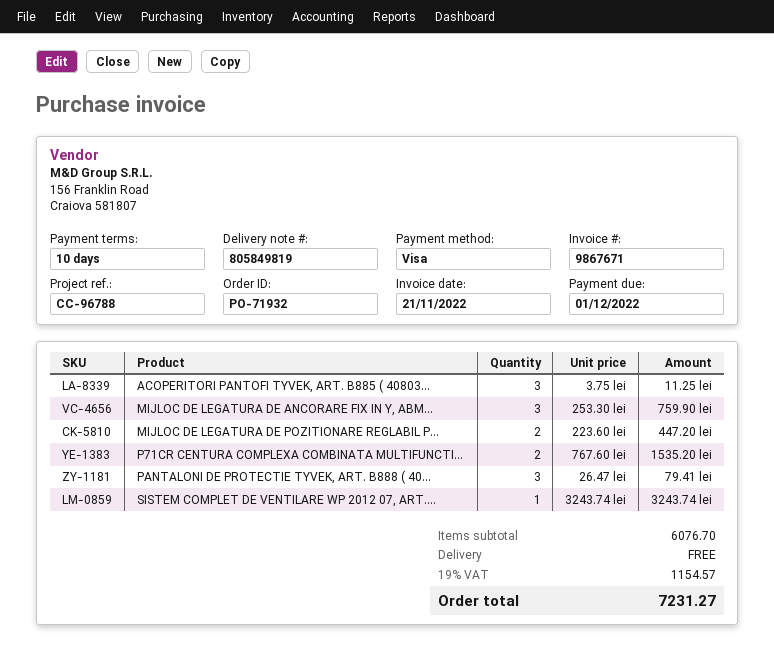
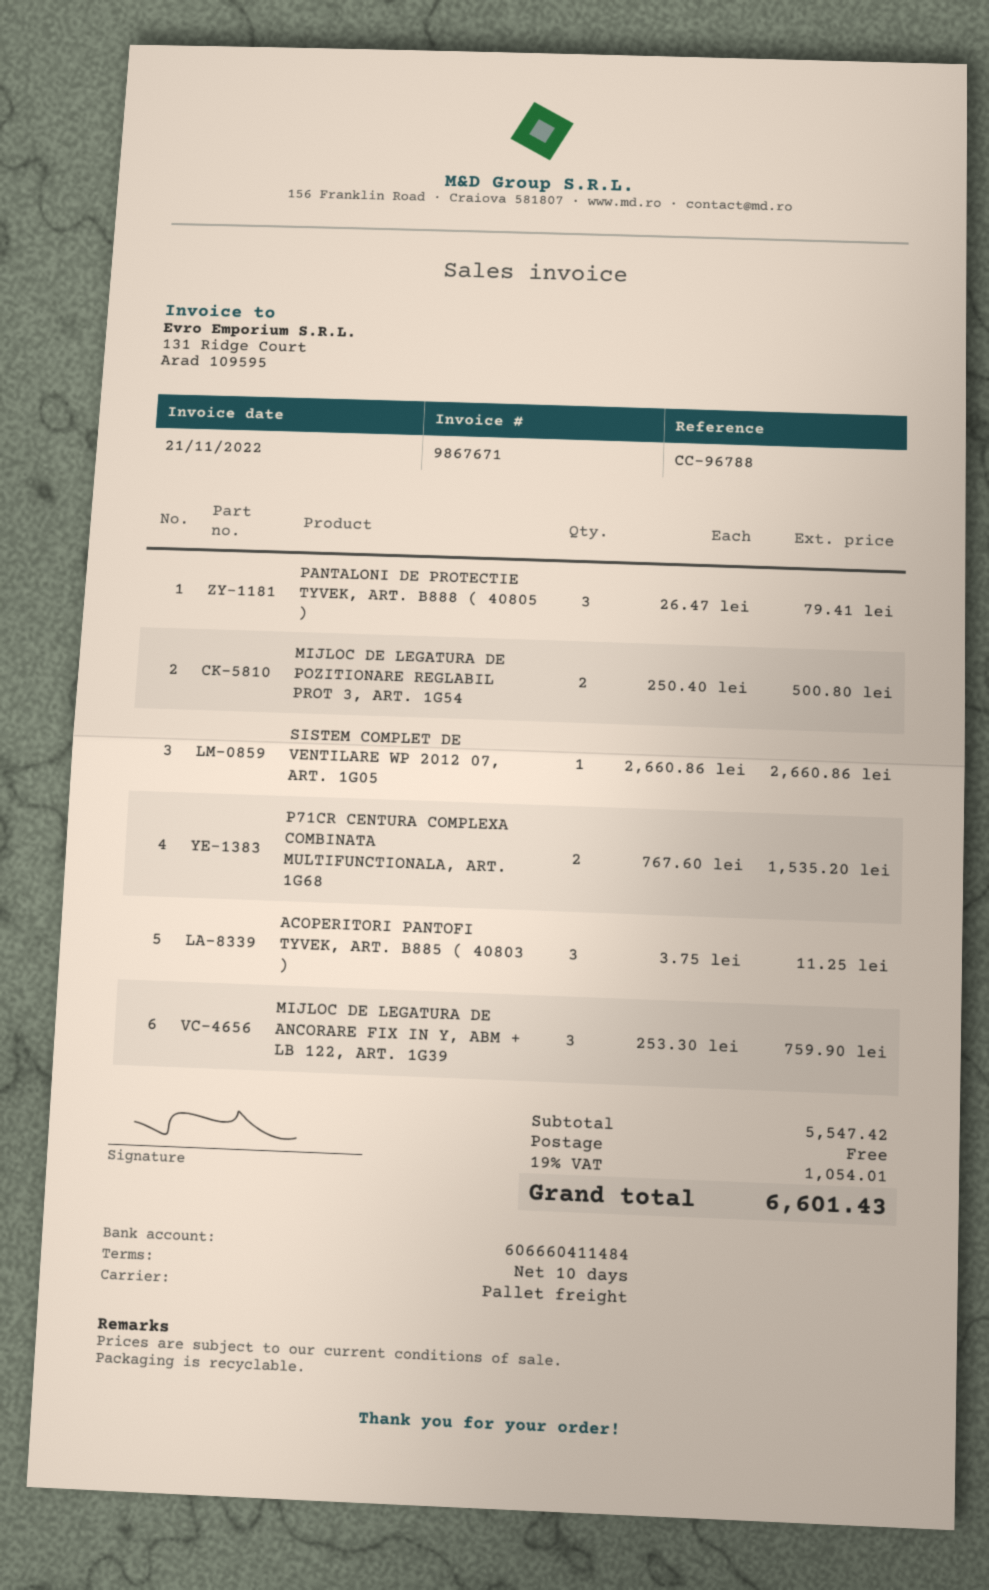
MIJLOC DE LEGATURA DE POZITIONARE REGLABIL P...: 2 x 223.60 = 447.20 -> 2 x 250.40 = 500.80
SISTEM COMPLET DE VENTILARE WP 2012 07, ART....: 1 x 3243.74 = 3243.74 -> 1 x 2660.86 = 2660.86
subtotal: 6076.70 -> 5547.42
tax: 19% = 1154.57 -> 19% = 1054.01
total: 7231.27 -> 6601.43

